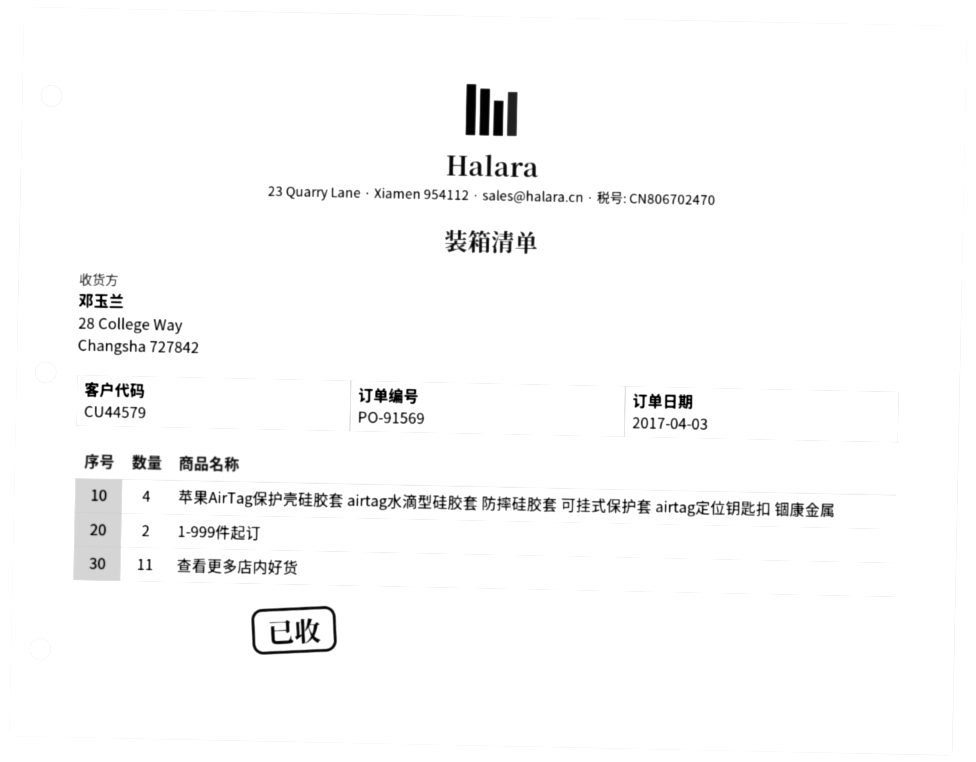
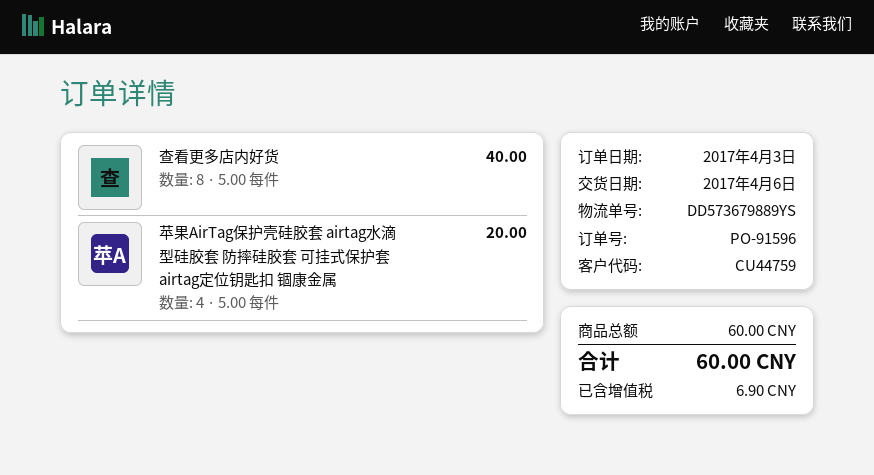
order number: PO-91569 -> PO-91596
customer number: CU44579 -> CU44759
1-999件起订: 2 -> none
查看更多店内好货: 11 -> 8

